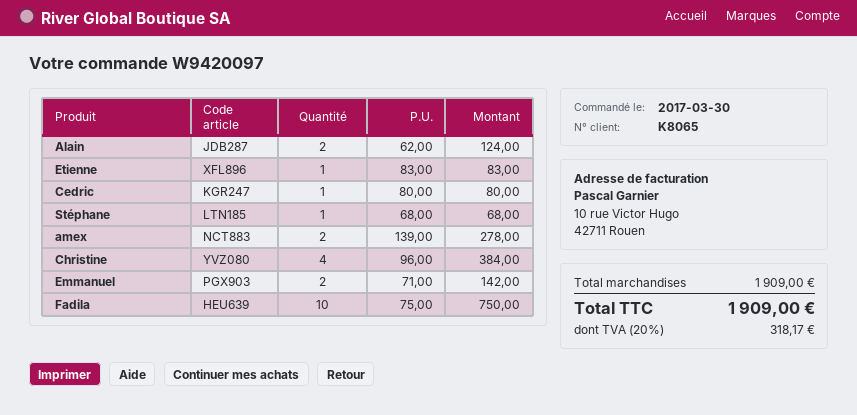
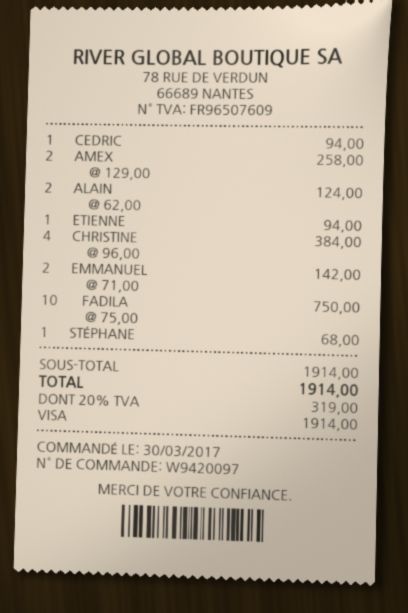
Etienne: 1 x 83.00 = 83.00 -> 1 x 94.00 = 94.00
Cedric: 1 x 80.00 = 80.00 -> 1 x 94.00 = 94.00
amex: 2 x 139.00 = 278.00 -> 2 x 129.00 = 258.00
subtotal: 1909.00 -> 1914.00
tax: 20% = 318.17 -> 20% = 319.00
total: 1909.00 -> 1914.00

